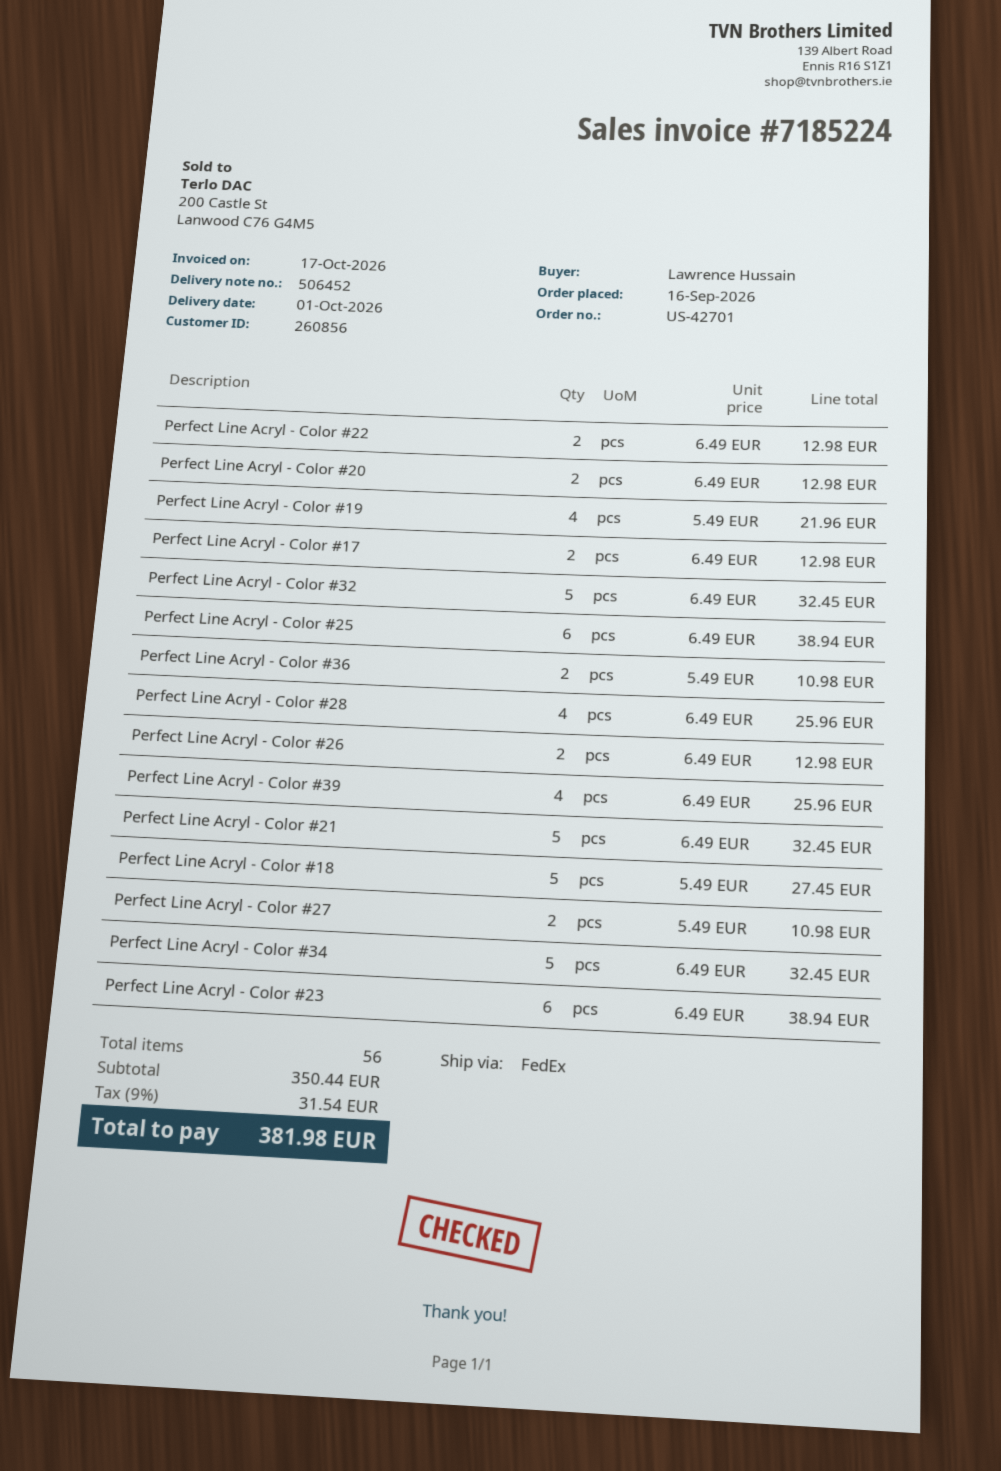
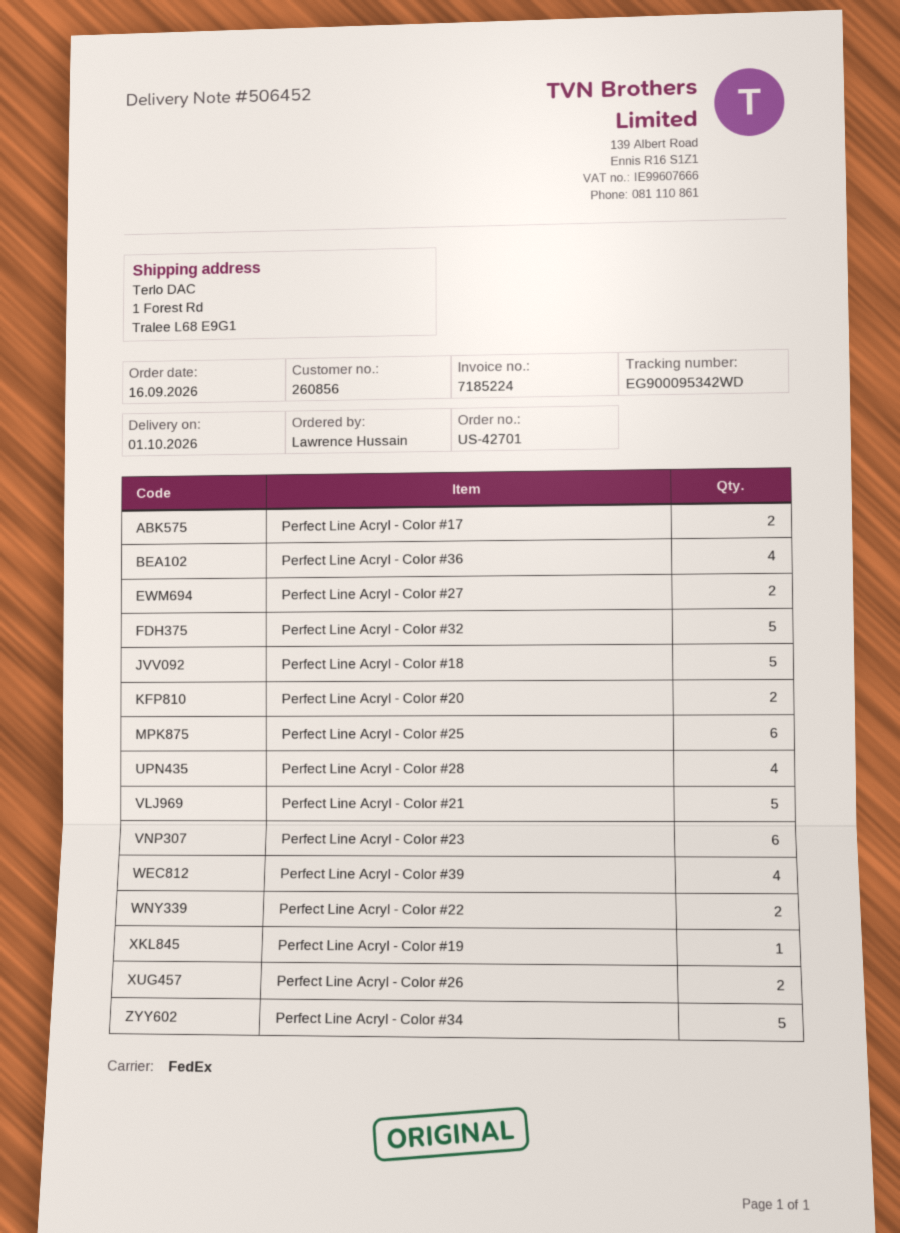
Perfect Line Acryl - Color #19: 4 -> 1
Perfect Line Acryl - Color #36: 2 -> 4

